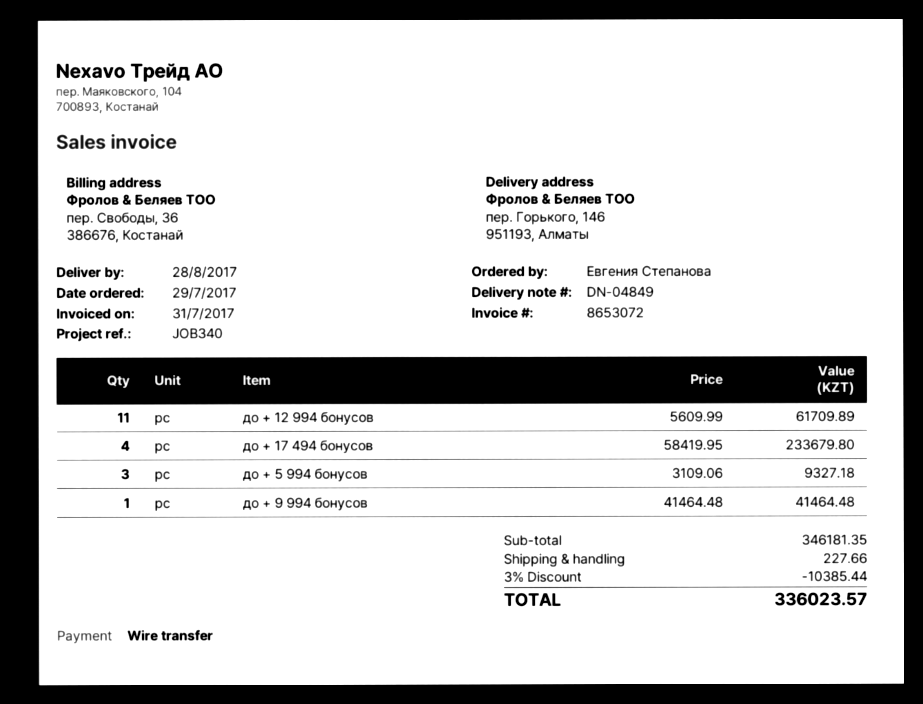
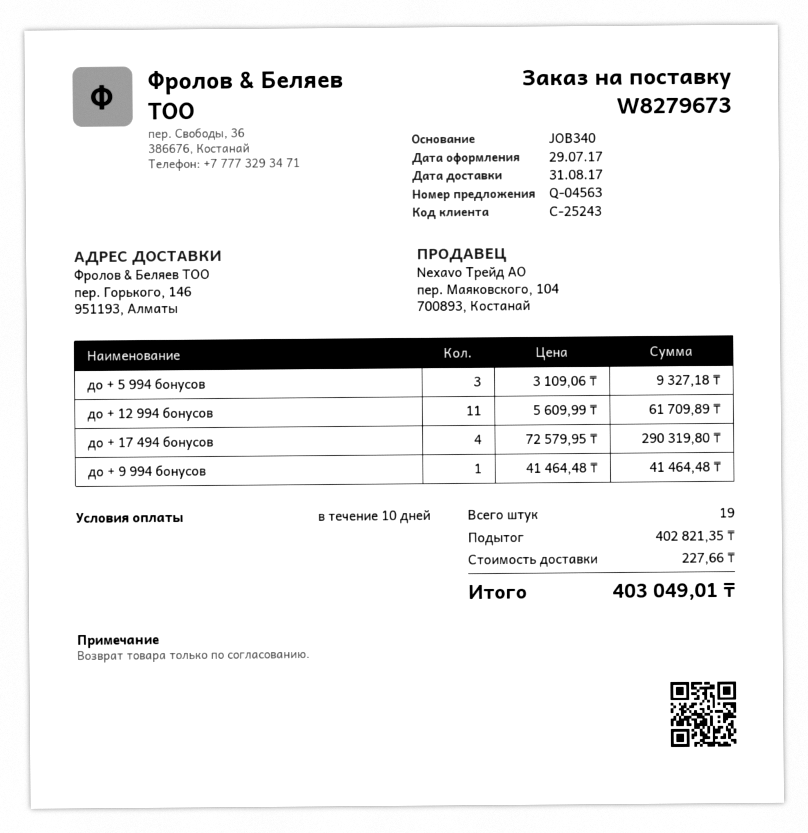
delivery date: 2017-08-28 -> 2017-08-31
до + 17 494 бонусов: 4 x 58419.95 = 233679.80 -> 4 x 72579.95 = 290319.80
subtotal: 346181.35 -> 402821.35
discount: 3% = 10385.44 -> none
total: 336023.57 -> 403049.01

